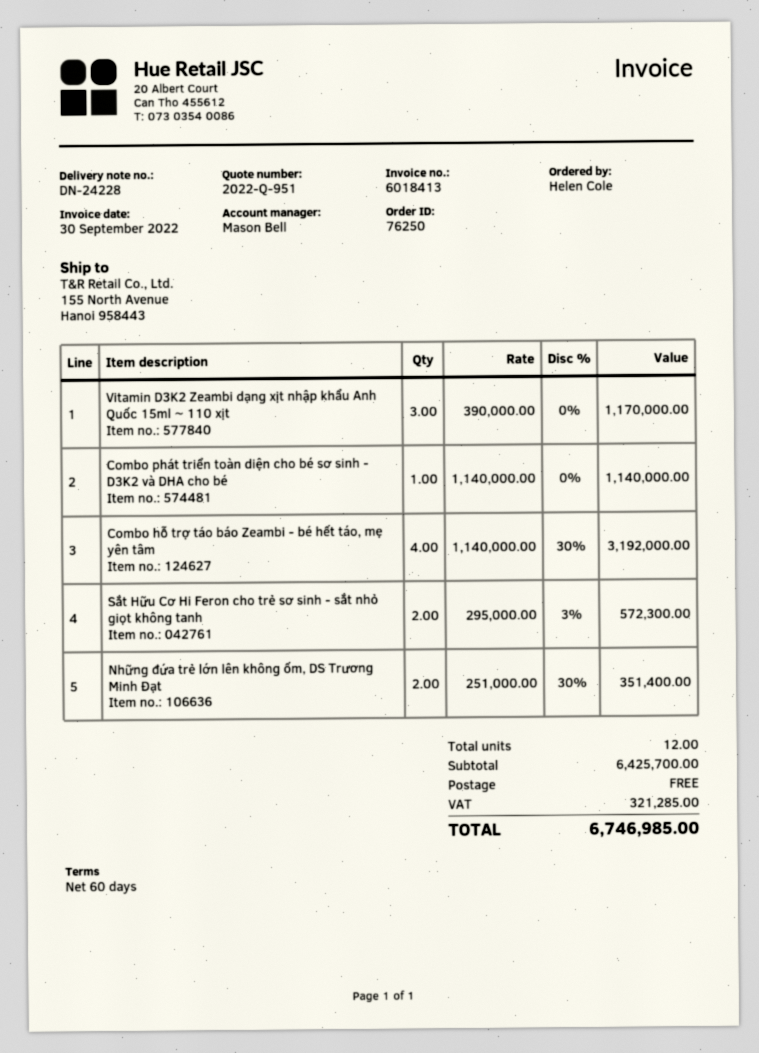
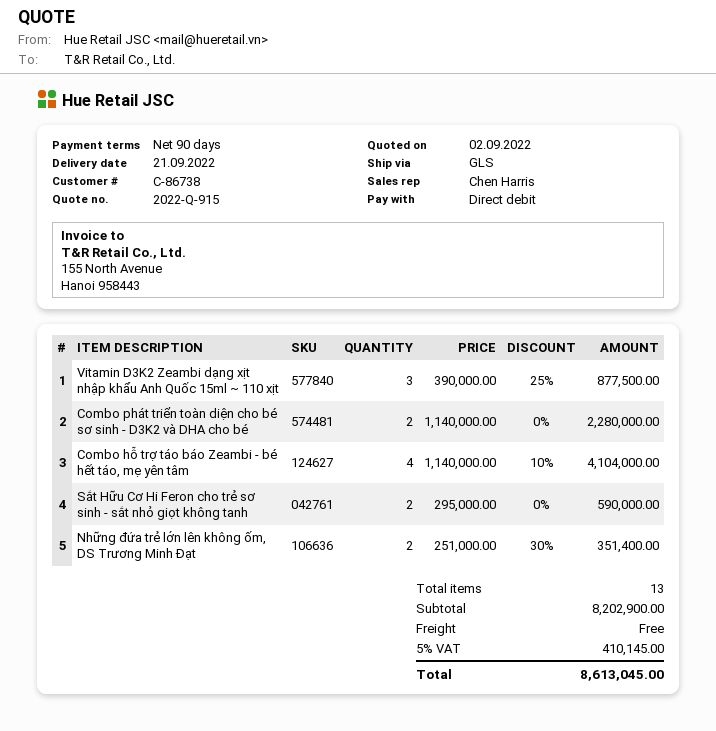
quote number: 2022-Q-951 -> 2022-Q-915
payment terms: 60 days -> 90 days
sales rep: Mason Bell -> Chen Harris
Vitamin D3K2 Zeambi dạng xịt nhập khẩu Anh Quốc 15ml ~ 110 xịt: 3 x 390000.00 = 1170000.00 -> 3 x 390000.00 - 25% = 877500.00
Combo phát triển toàn diện cho bé sơ sinh - D3K2 và DHA cho bé: 1 x 1140000.00 = 1140000.00 -> 2 x 1140000.00 = 2280000.00
Combo hỗ trợ táo báo Zeambi - bé hết táo, mẹ yên tâm: 4 x 1140000.00 - 30% = 3192000.00 -> 4 x 1140000.00 - 10% = 4104000.00
Sắt Hữu Cơ Hi Feron cho trẻ sơ sinh - sắt nhỏ giọt không tanh: 2 x 295000.00 - 3% = 572300.00 -> 2 x 295000.00 = 590000.00
total quantity: 12 -> 13
subtotal: 6425700.00 -> 8202900.00
tax: 321285.00 -> 410145.00
total: 6746985.00 -> 8613045.00

